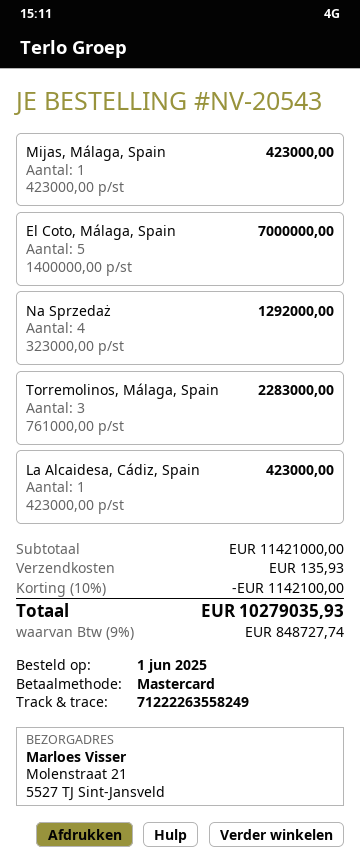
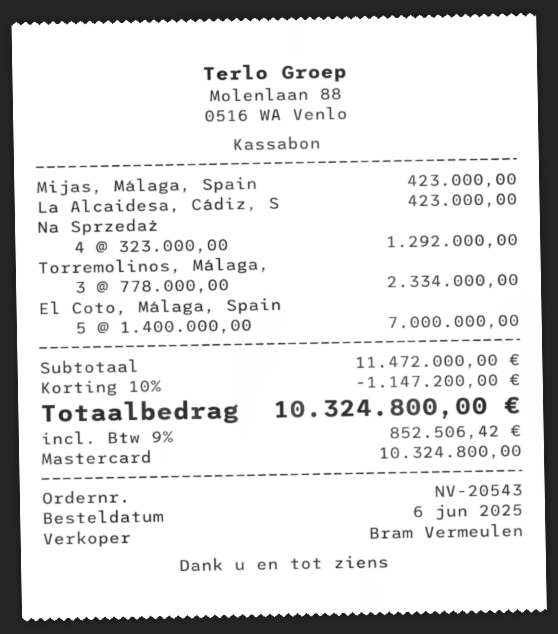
order date: 2025-06-01 -> 2025-06-06
Torremolinos, Málaga, Spain: 3 x 761000.00 = 2283000.00 -> 3 x 778000.00 = 2334000.00
subtotal: 11421000.00 -> 11472000.00
discount: 10% = 1142100.00 -> 10% = 1147200.00
shipping: 135.93 -> none
tax: 9% = 848727.74 -> 9% = 852506.42
total: 10279035.93 -> 10324800.00

